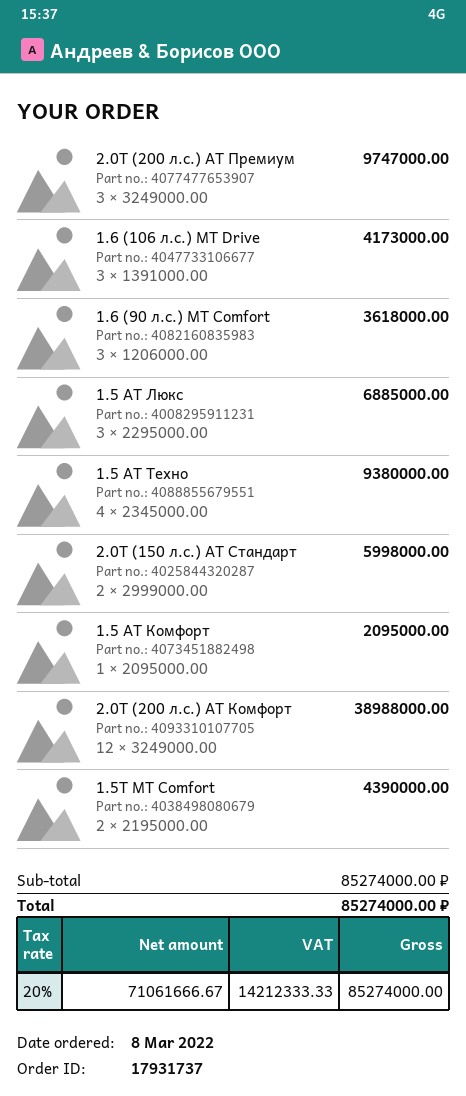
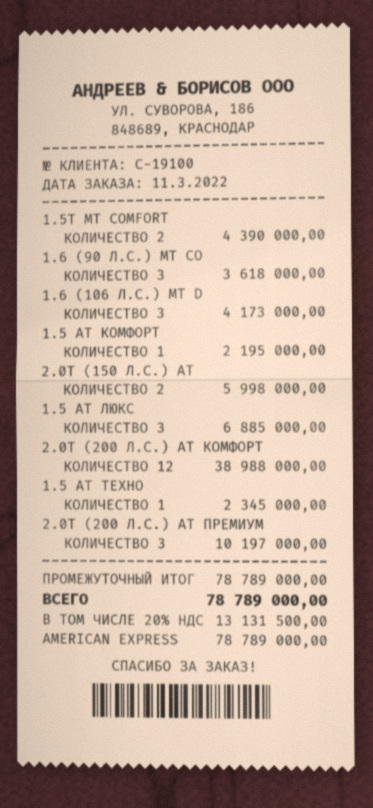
order date: 2022-03-08 -> 2022-03-11
2.0T (200 л.с.) AT Премиум: 3 for 9747000.00 -> 3 for 10197000.00
1.5 AT Техно: 4 for 9380000.00 -> 1 for 2345000.00
1.5 AT Комфорт: 1 for 2095000.00 -> 1 for 2195000.00
subtotal: 85274000.00 -> 78789000.00
tax: 20% = 14212333.33 -> 20% = 13131500.00
total: 85274000.00 -> 78789000.00

